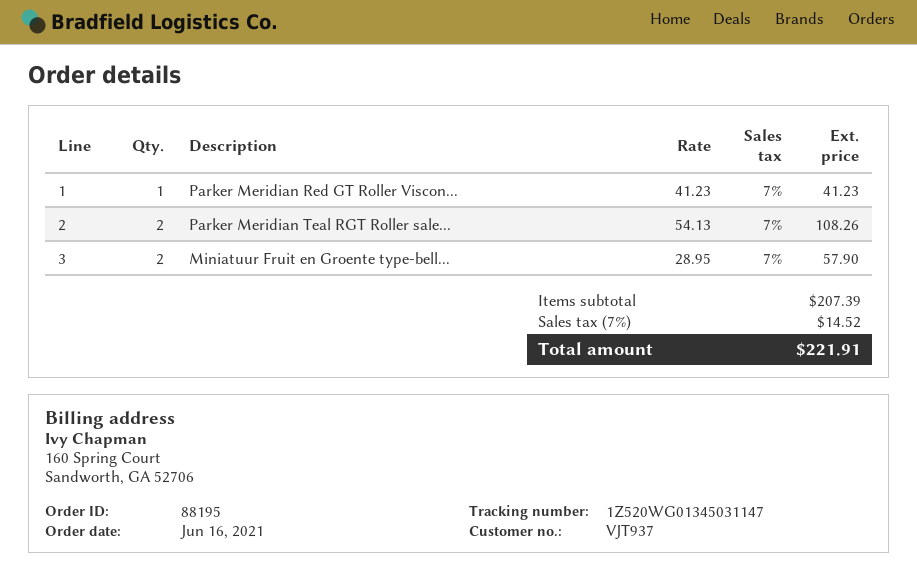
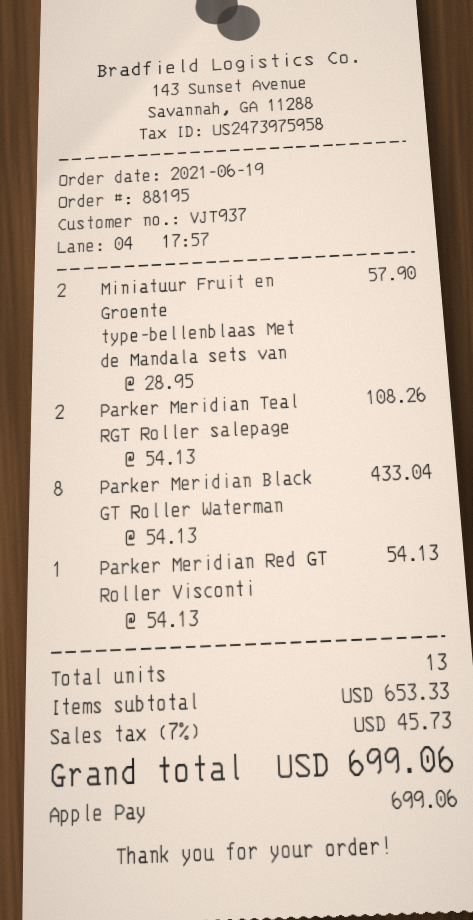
order date: 2021-06-16 -> 2021-06-19
Parker Meridian Red GT Roller Viscon...: 1 x 41.23 = 41.23 -> 1 x 54.13 = 54.13
Parker Meridian Black GT Roller Waterman: none -> 8 x 54.13 = 433.04
subtotal: 207.39 -> 653.33
tax: 7% = 14.52 -> 7% = 45.73
total: 221.91 -> 699.06

